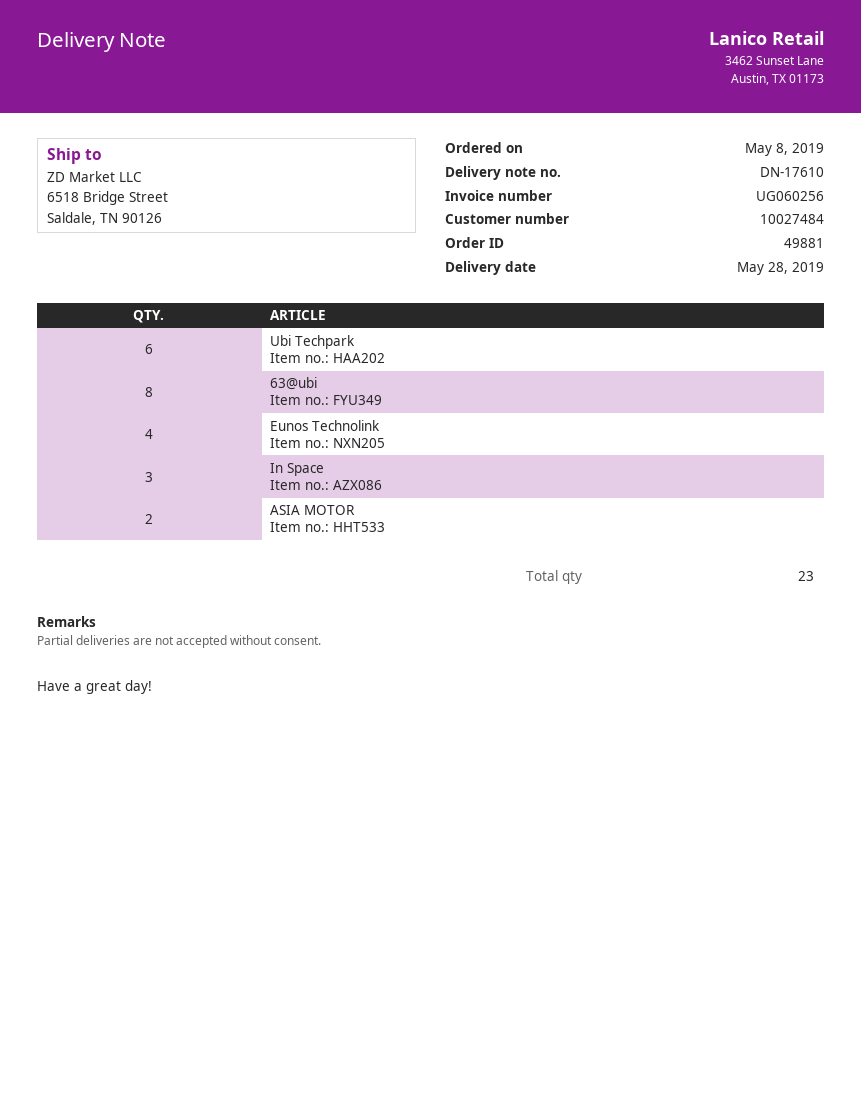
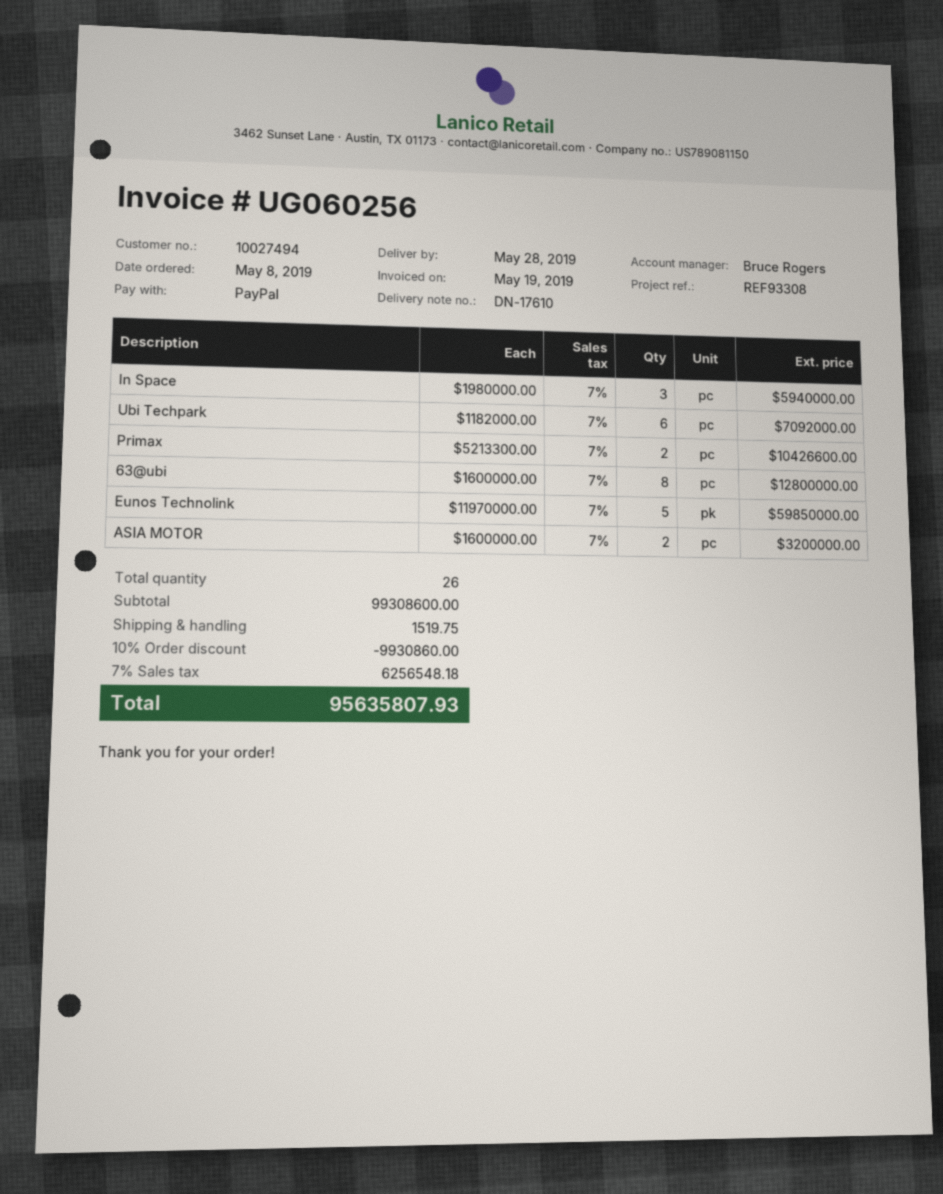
customer number: 10027484 -> 10027494
Eunos Technolink: 4 -> 5
Primax: none -> 2
total quantity: 23 -> 26

